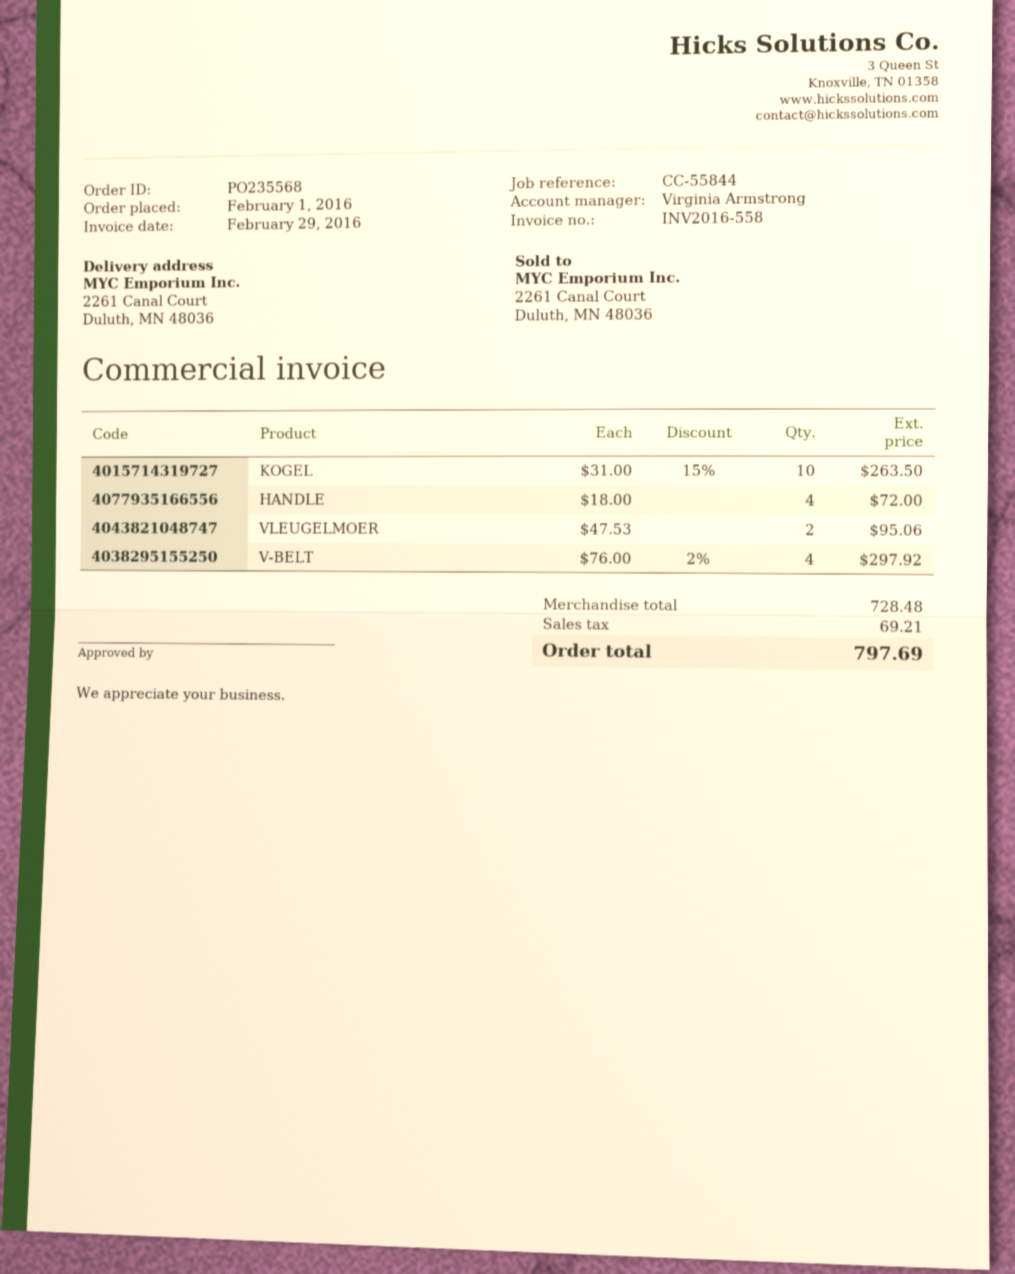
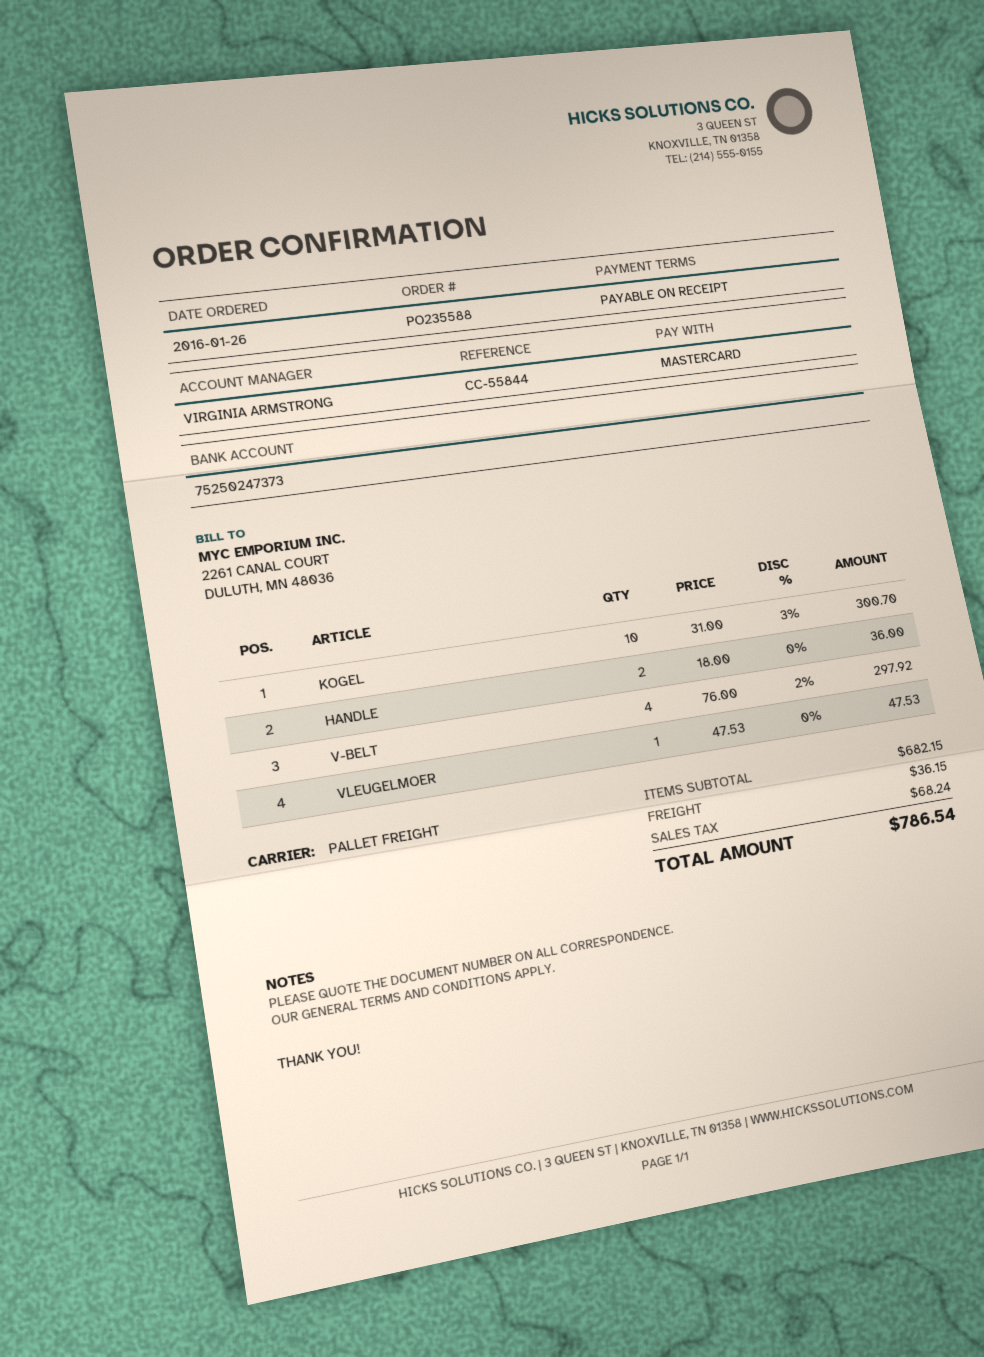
order number: PO235568 -> PO235588
order date: 2016-02-01 -> 2016-01-26
KOGEL: 10 x 31.00 - 15% = 263.50 -> 10 x 31.00 - 3% = 300.70
HANDLE: 4 x 18.00 = 72.00 -> 2 x 18.00 = 36.00
VLEUGELMOER: 2 x 47.53 = 95.06 -> 1 x 47.53 = 47.53
subtotal: 728.48 -> 682.15
shipping: none -> 36.15
tax: 69.21 -> 68.24
total: 797.69 -> 786.54

